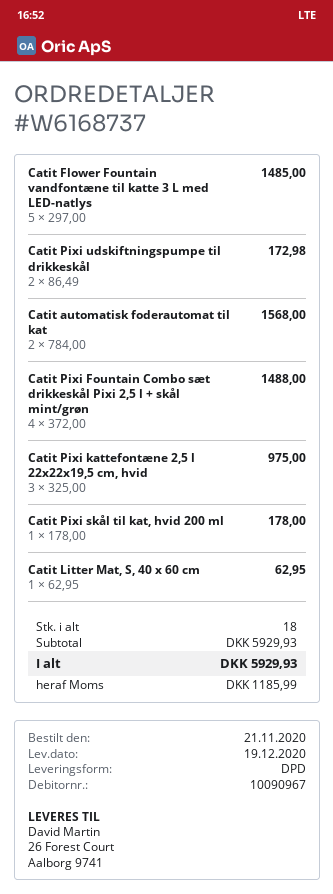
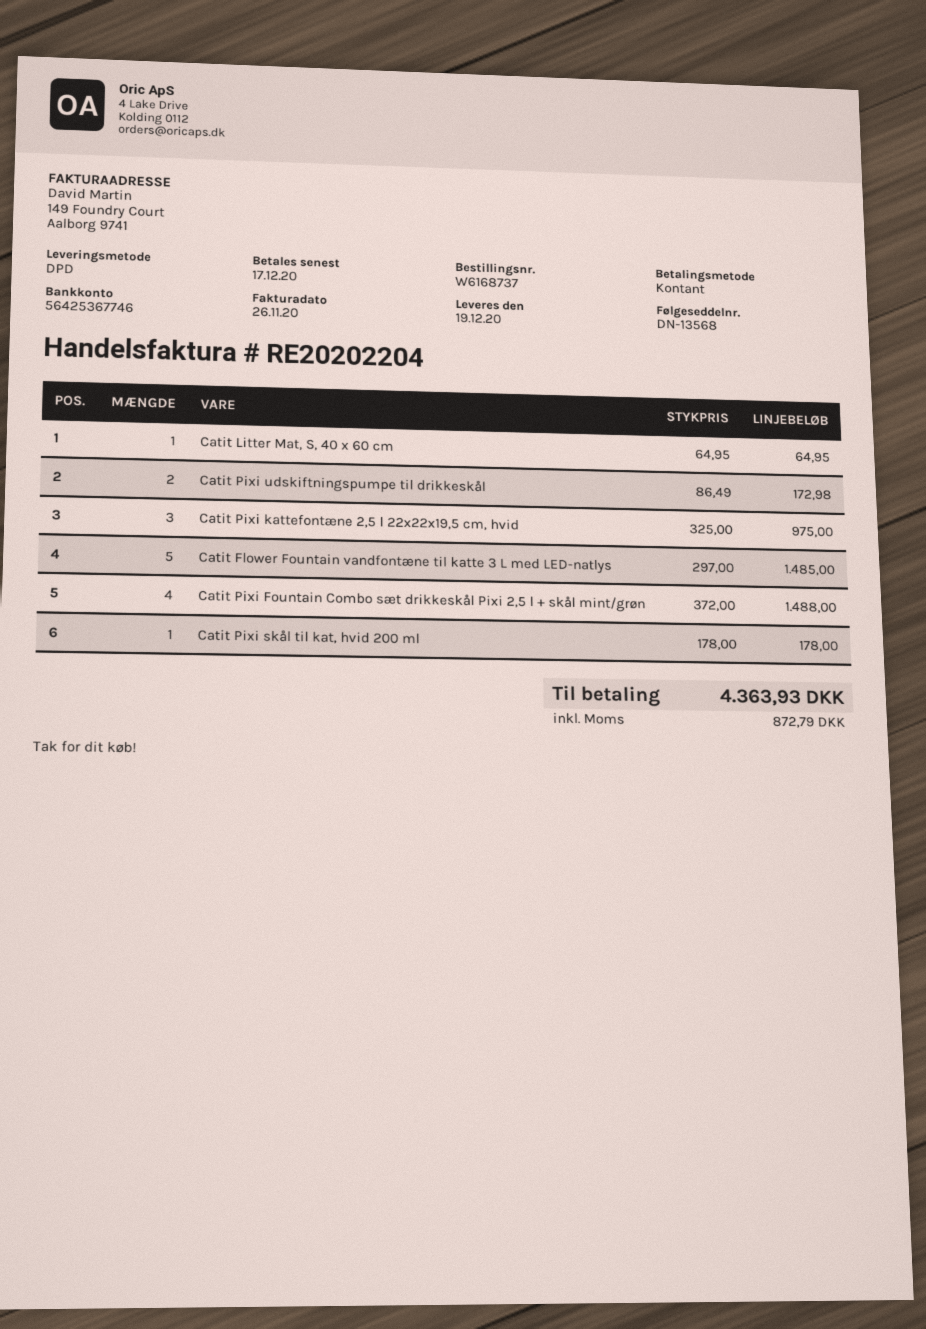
Catit automatisk foderautomat til kat: 2 x 784.00 = 1568.00 -> none
Catit Litter Mat, S, 40 x 60 cm: 1 x 62.95 = 62.95 -> 1 x 64.95 = 64.95
tax: 1185.99 -> 872.79
total: 5929.93 -> 4363.93

